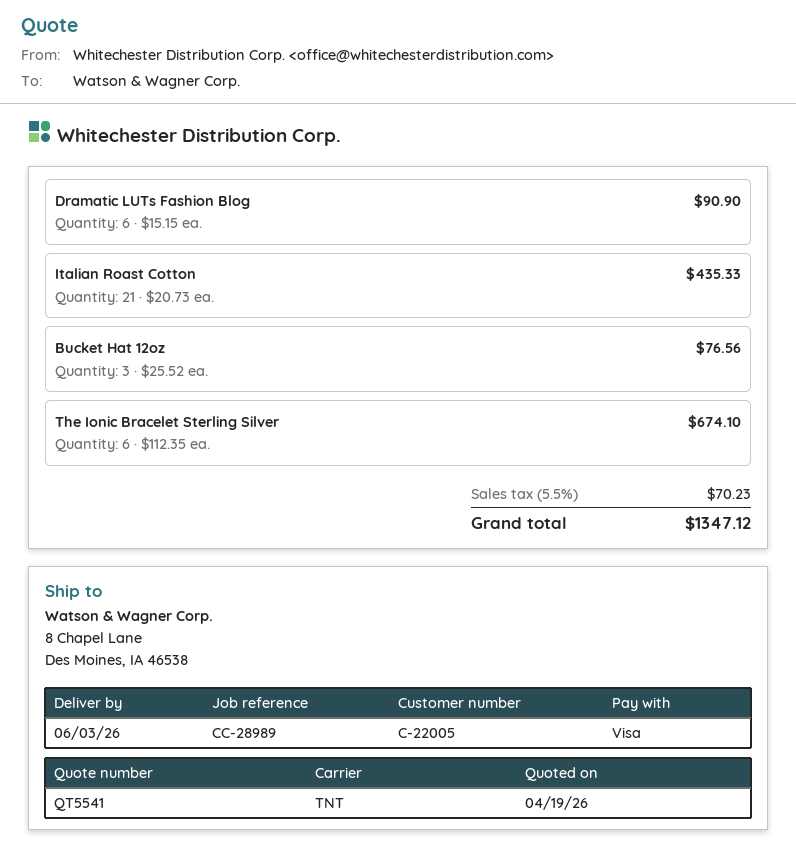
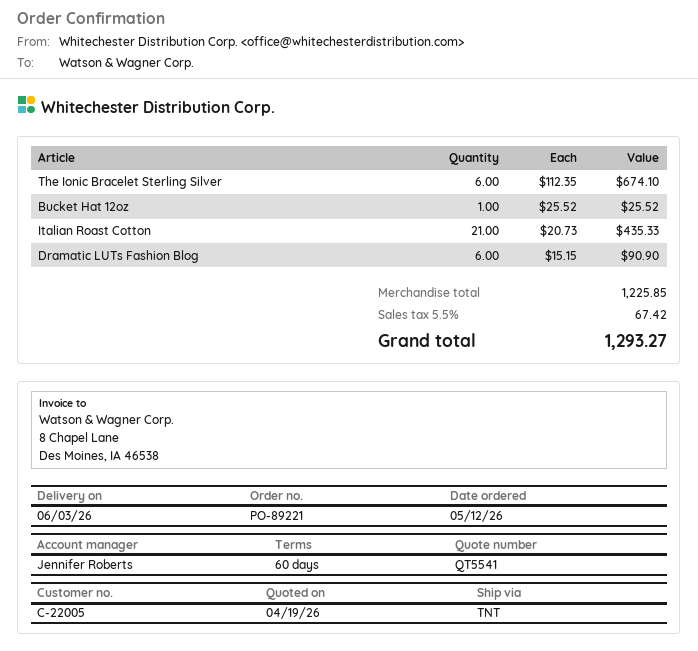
Bucket Hat 12oz: 3 x 25.52 = 76.56 -> 1 x 25.52 = 25.52
tax: 5.5% = 70.23 -> 5.5% = 67.42
total: 1347.12 -> 1293.27

